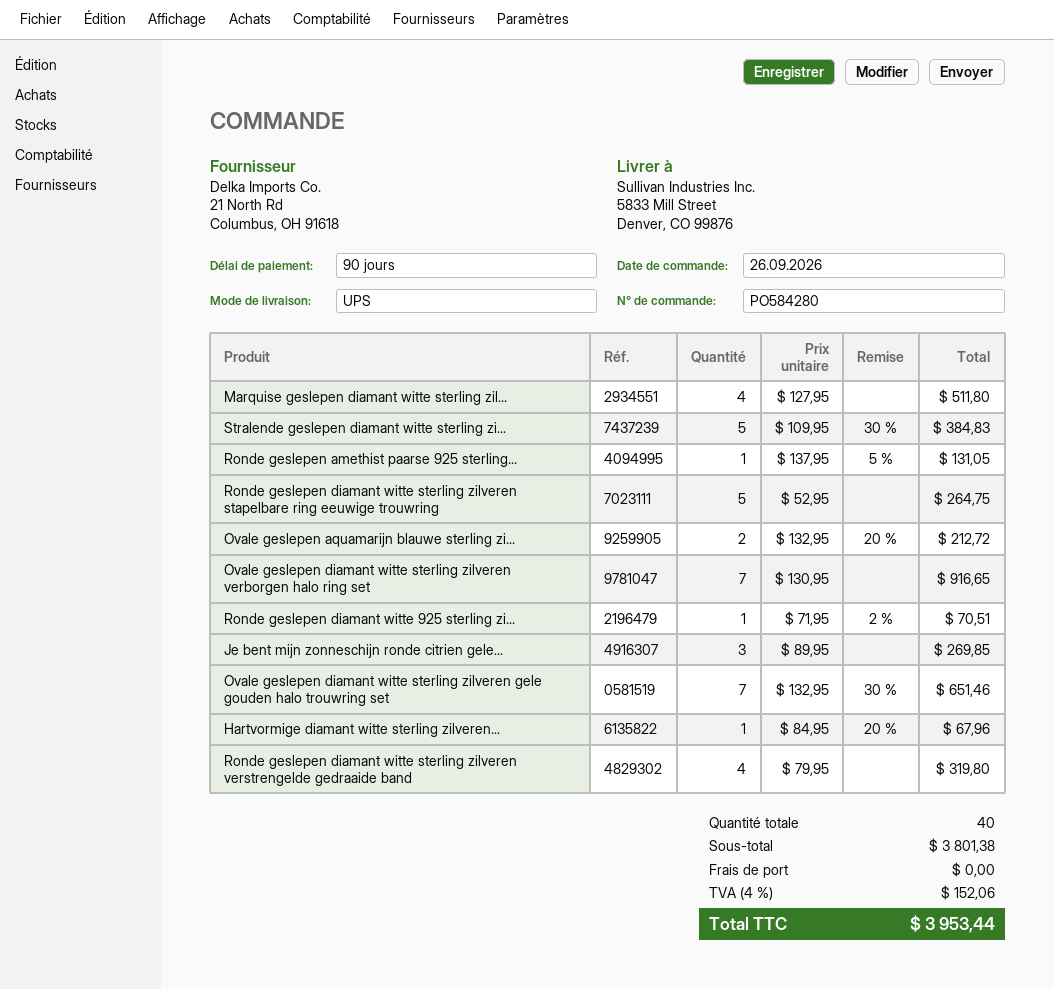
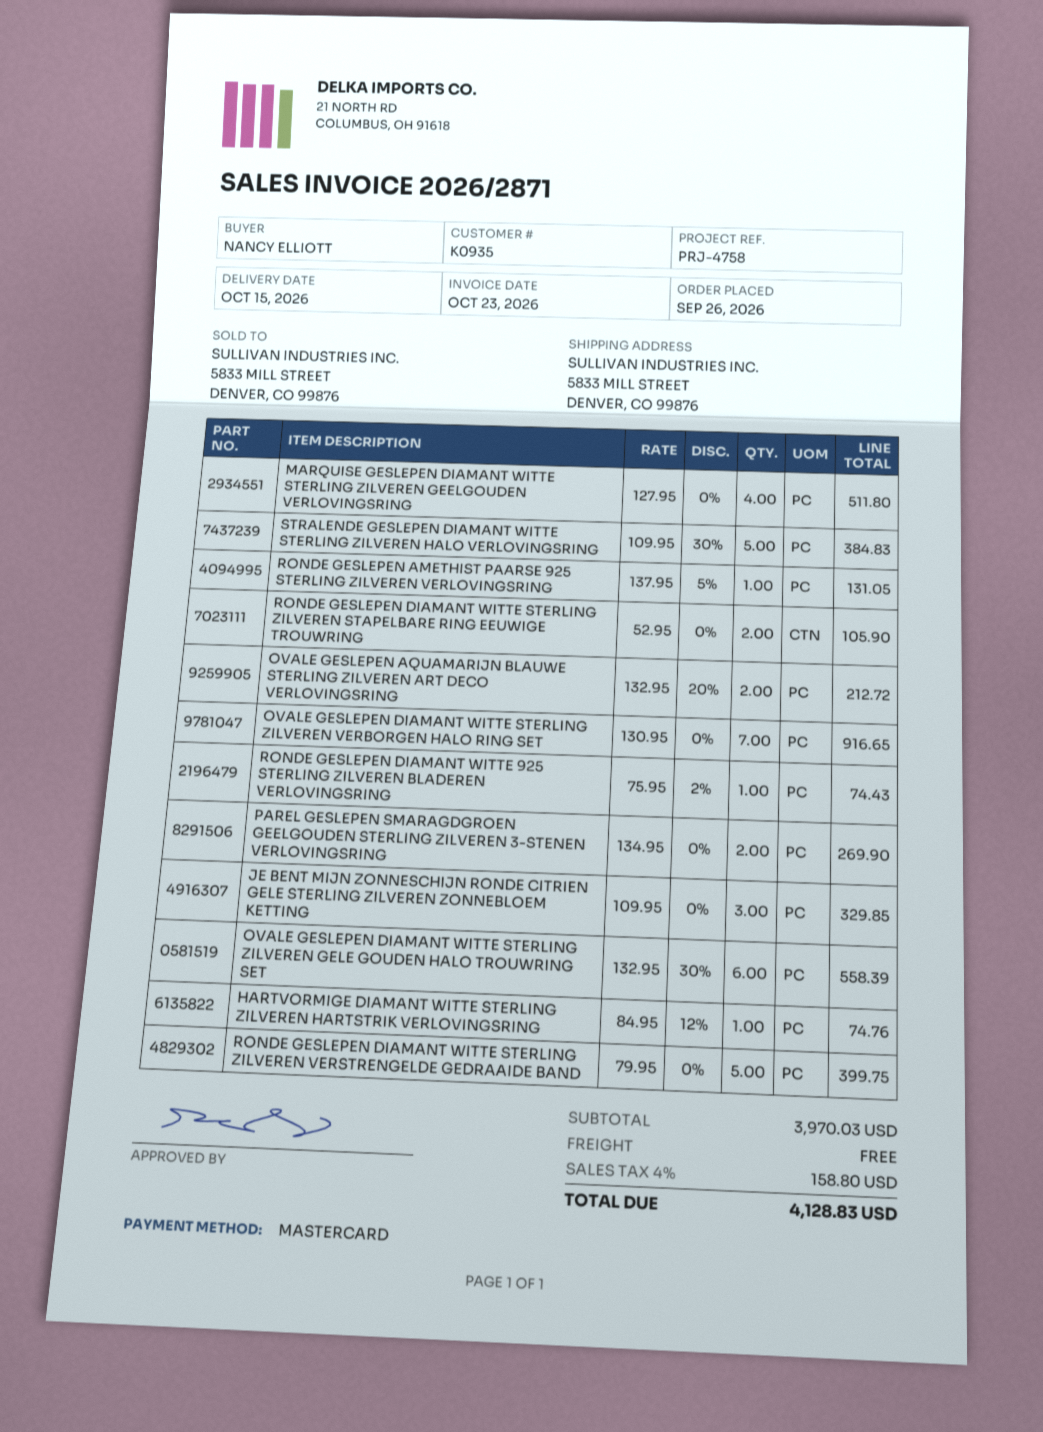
Ronde geslepen diamant witte sterling zilveren stapelbare ring eeuwige trouwring: 5 x 52.95 = 264.75 -> 2 x 52.95 = 105.90
Ronde geslepen diamant witte 925 sterling zi...: 1 x 71.95 - 2% = 70.51 -> 1 x 75.95 - 2% = 74.43
Je bent mijn zonneschijn ronde citrien gele...: 3 x 89.95 = 269.85 -> 3 x 109.95 = 329.85
Ovale geslepen diamant witte sterling zilveren gele gouden halo trouwring set: 7 x 132.95 - 30% = 651.46 -> 6 x 132.95 - 30% = 558.39
Hartvormige diamant witte sterling zilveren...: 1 x 84.95 - 20% = 67.96 -> 1 x 84.95 - 12% = 74.76
Ronde geslepen diamant witte sterling zilveren verstrengelde gedraaide band: 4 x 79.95 = 319.80 -> 5 x 79.95 = 399.75
PAREL GESLEPEN SMARAGDGROEN GEELGOUDEN STERLING ZILVEREN 3-STENEN VERLOVINGSRING: none -> 2 x 134.95 = 269.90
subtotal: 3801.38 -> 3970.03
tax: 4% = 152.06 -> 4% = 158.80
total: 3953.44 -> 4128.83

